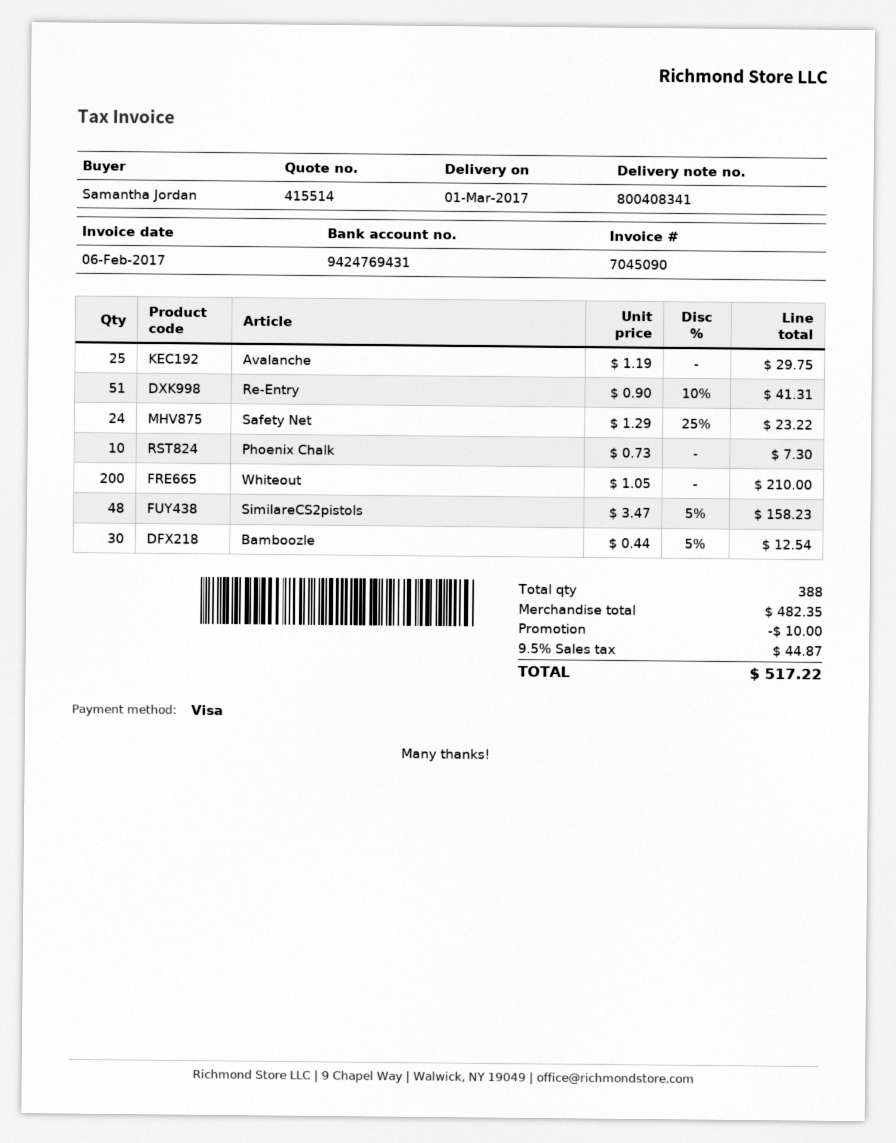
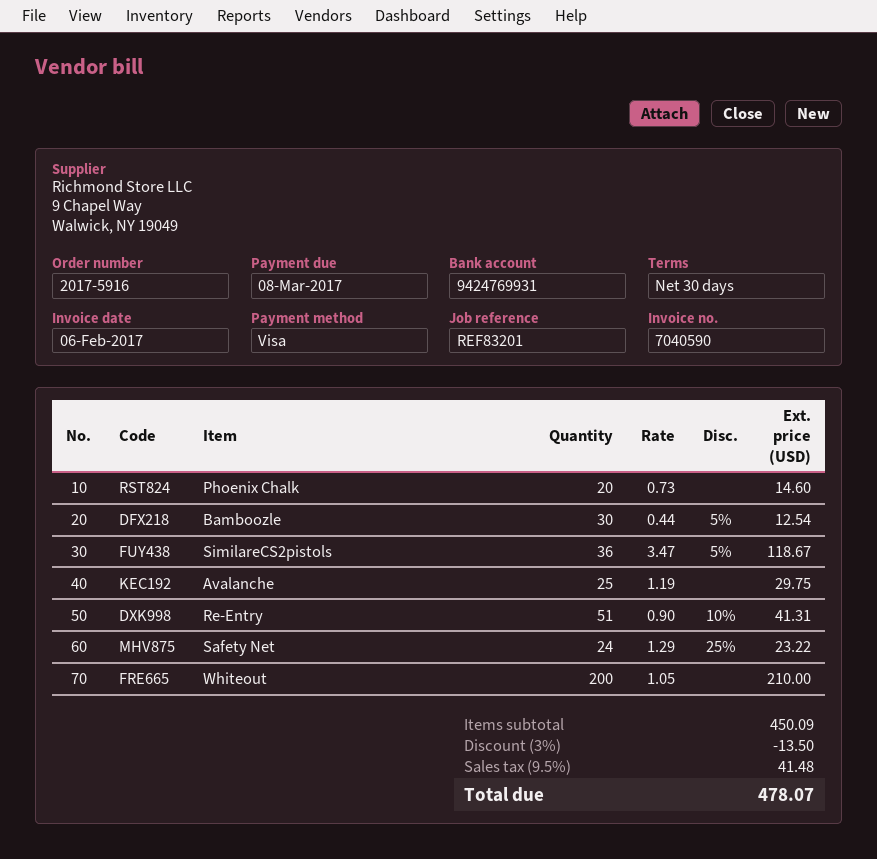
invoice number: 7045090 -> 7040590
bank account: 9424769431 -> 9424769931
Phoenix Chalk: 10 x 0.73 = 7.30 -> 20 x 0.73 = 14.60
SimilareCS2pistols: 48 x 3.47 - 5% = 158.23 -> 36 x 3.47 - 5% = 118.67
subtotal: 482.35 -> 450.09
discount: 10.00 -> 13.50
tax: 9.5% = 44.87 -> 9.5% = 41.48
total: 517.22 -> 478.07

